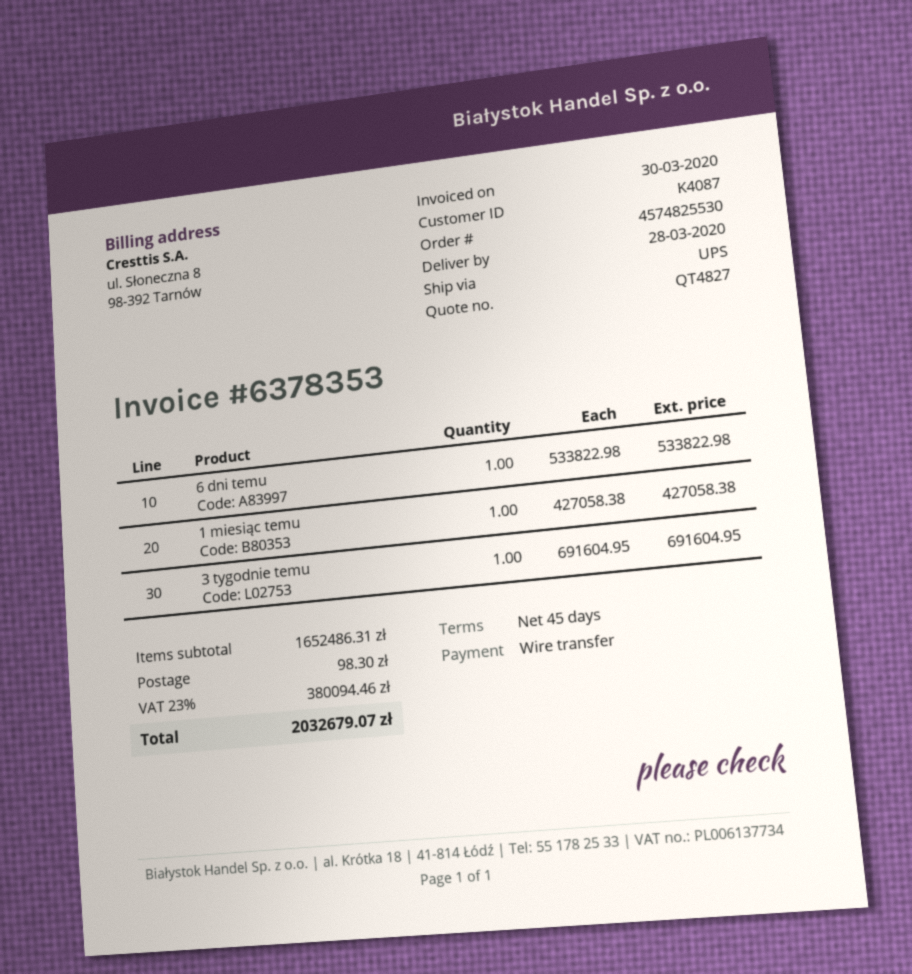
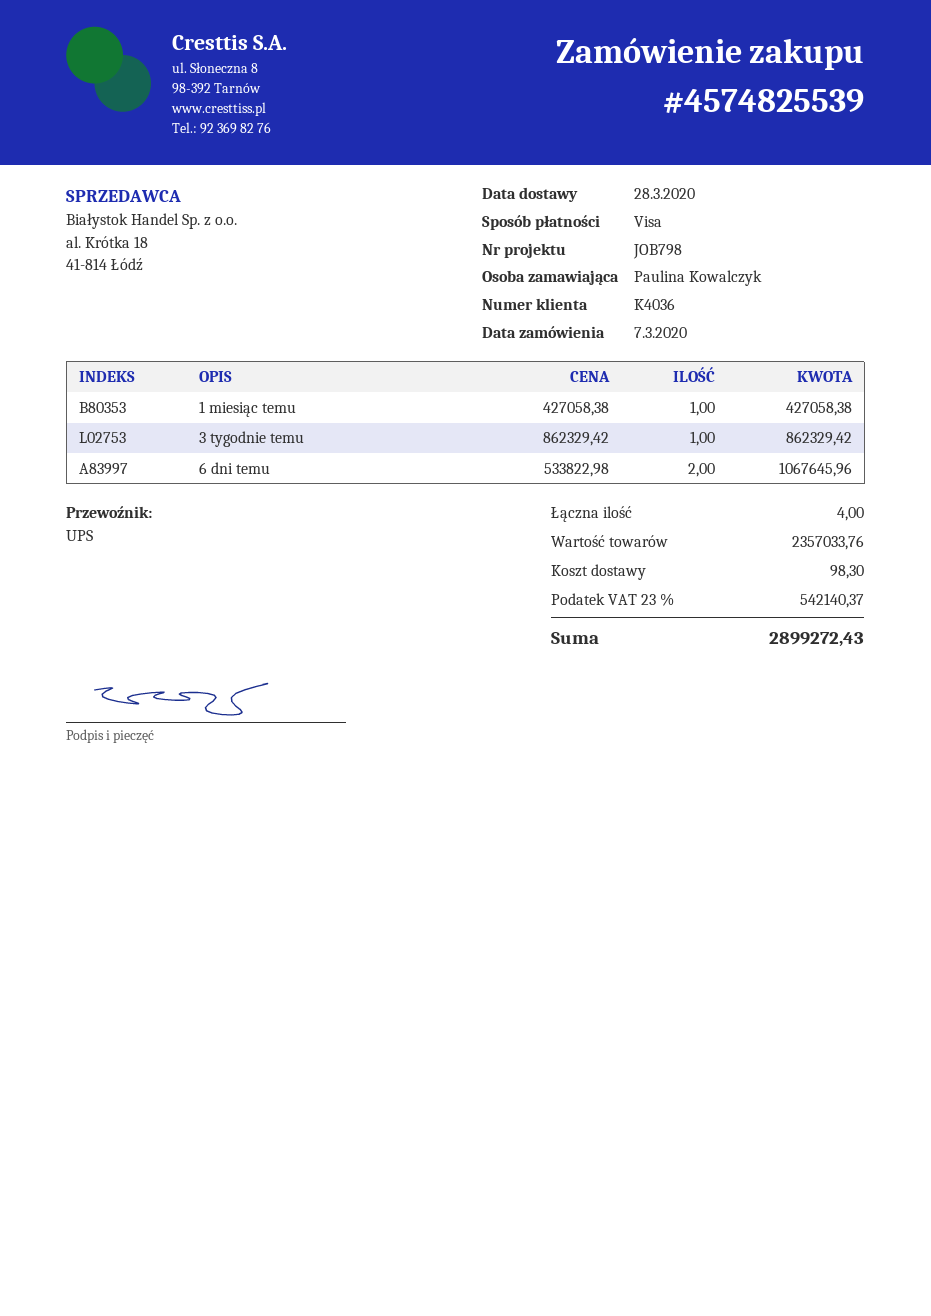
order number: 4574825530 -> 4574825539
customer number: K4087 -> K4036
payment method: bank transfer -> Visa
6 dni temu: 1 x 533822.98 = 533822.98 -> 2 x 533822.98 = 1067645.96
3 tygodnie temu: 1 x 691604.95 = 691604.95 -> 1 x 862329.42 = 862329.42
subtotal: 1652486.31 -> 2357033.76
tax: 23% = 380094.46 -> 23% = 542140.37
total: 2032679.07 -> 2899272.43

